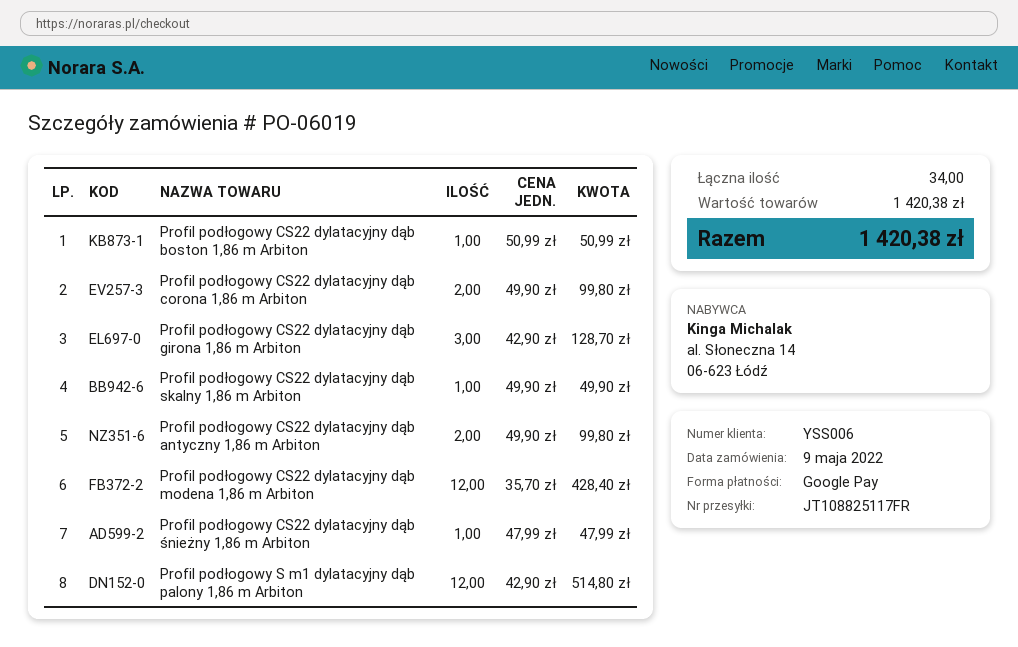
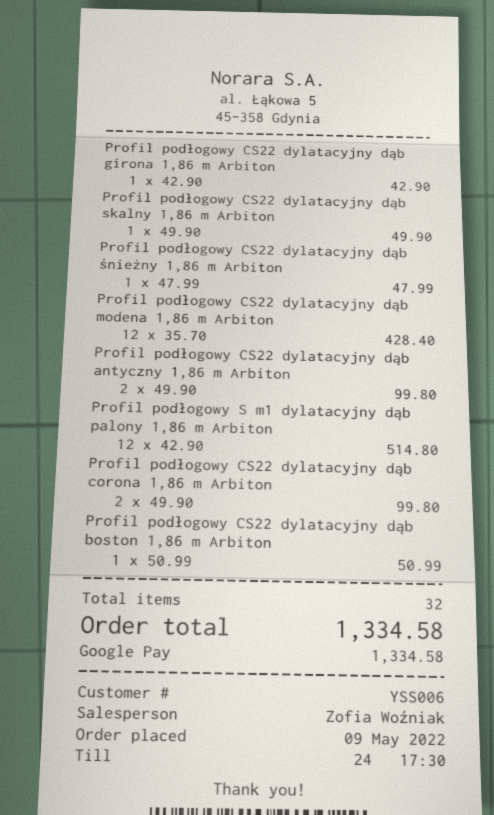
Profil podłogowy CS22 dylatacyjny dąb girona 1,86 m Arbiton: 3 x 42.90 = 128.70 -> 1 x 42.90 = 42.90
total quantity: 34 -> 32
total: 1420.38 -> 1334.58

